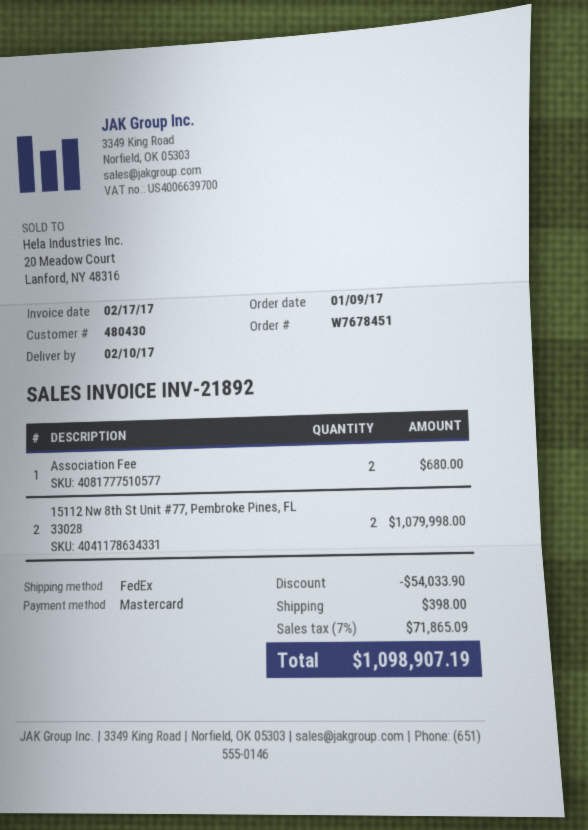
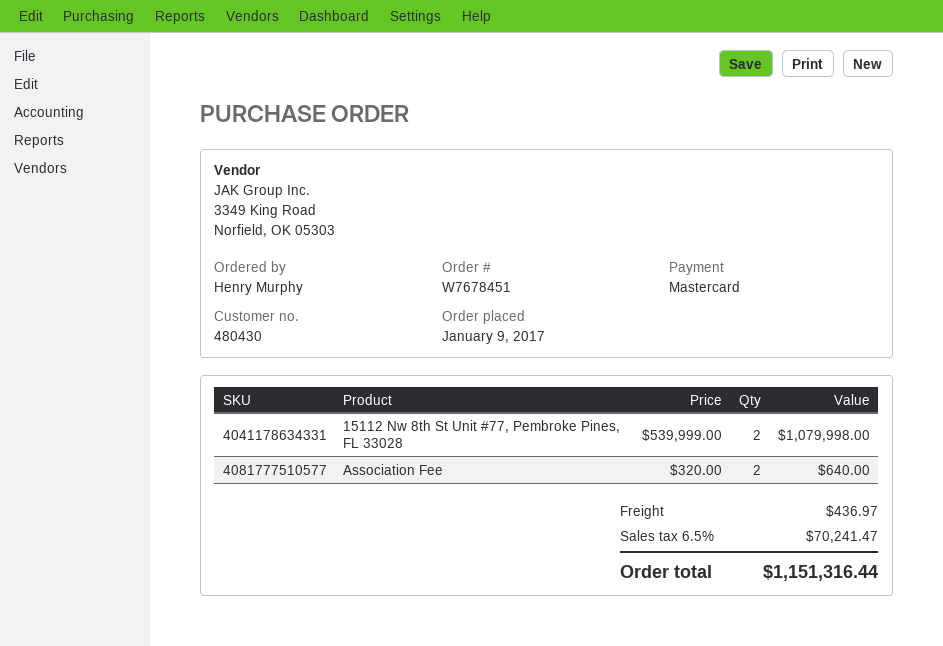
Association Fee: 2 for 680.00 -> 2 for 640.00
discount: 54033.90 -> none
shipping: 398.00 -> 436.97
tax: 7% = 71865.09 -> 6.5% = 70241.47
total: 1098907.19 -> 1151316.44

